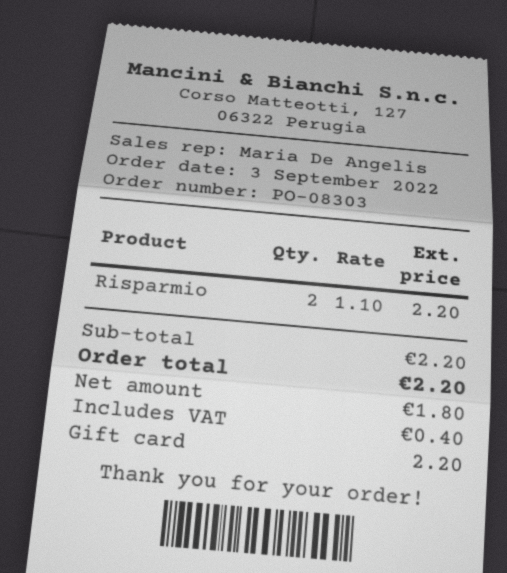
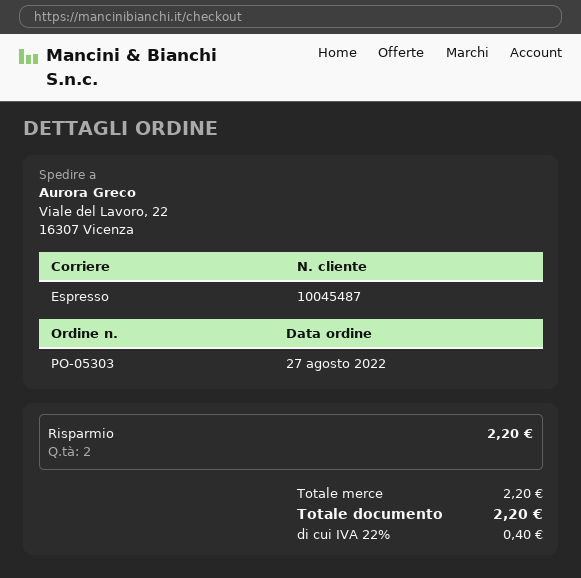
order number: PO-08303 -> PO-05303
order date: 2022-09-03 -> 2022-08-27

